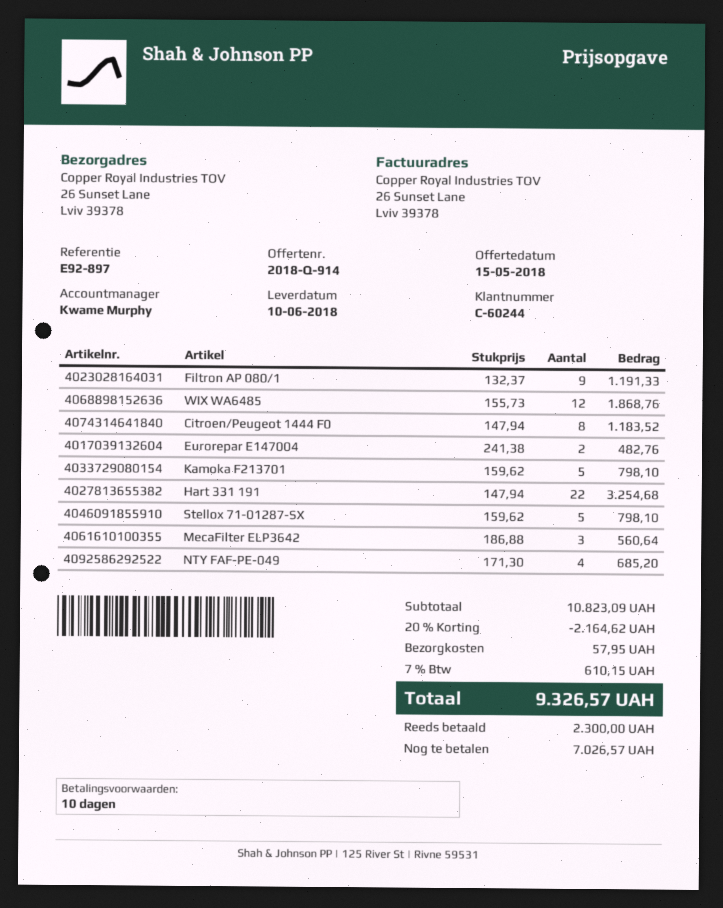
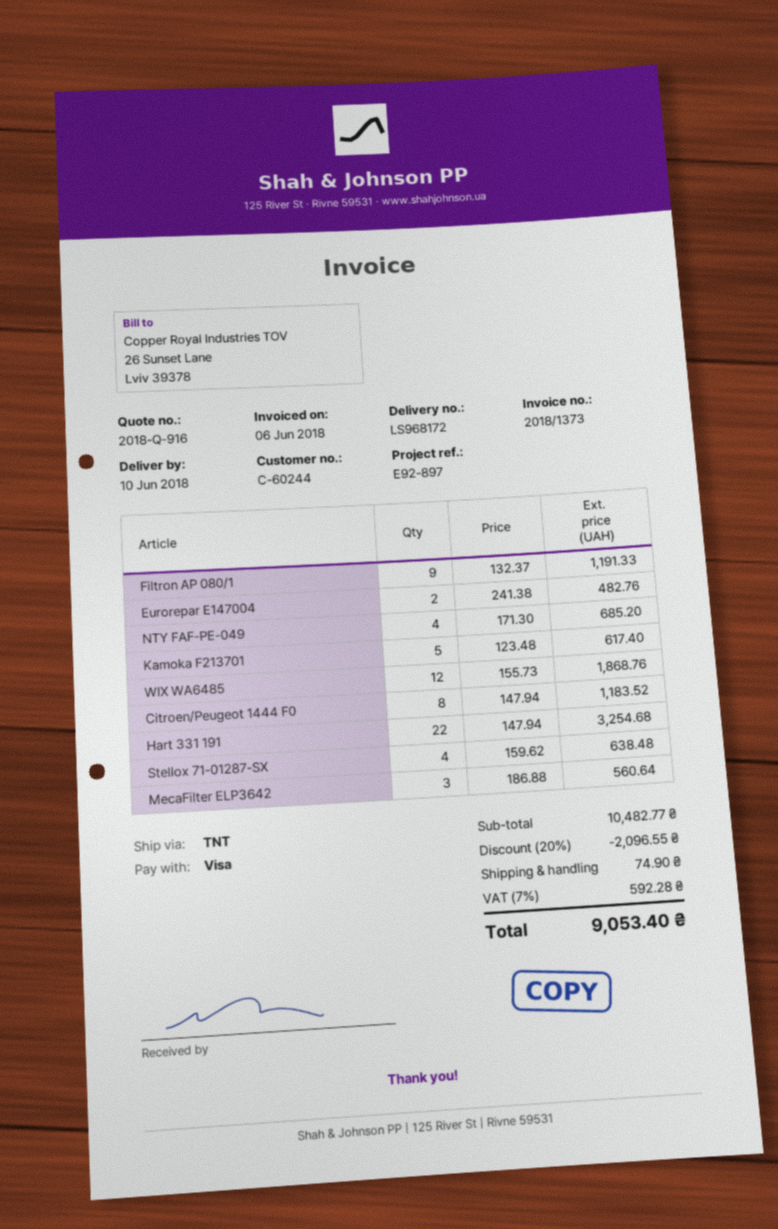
quote number: 2018-Q-914 -> 2018-Q-916
Kamoka F213701: 5 x 159.62 = 798.10 -> 5 x 123.48 = 617.40
Stellox 71-01287-SX: 5 x 159.62 = 798.10 -> 4 x 159.62 = 638.48
subtotal: 10823.09 -> 10482.77
discount: 20% = 2164.62 -> 20% = 2096.55
shipping: 57.95 -> 74.90
tax: 7% = 610.15 -> 7% = 592.28
total: 9326.57 -> 9053.40

